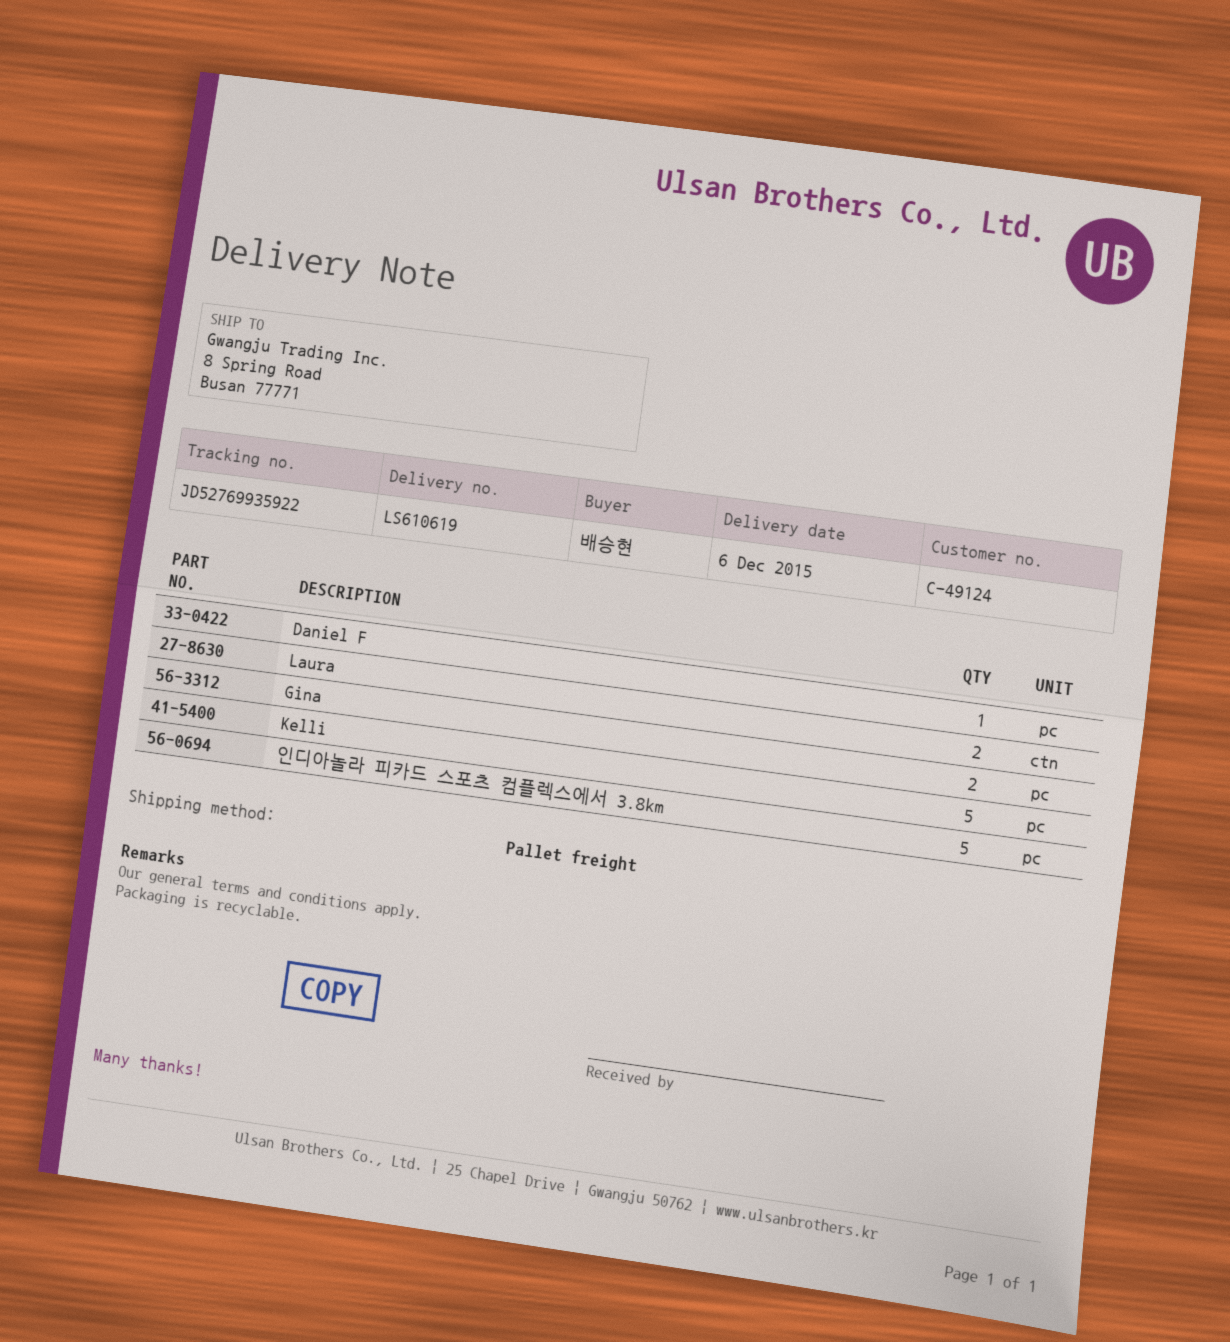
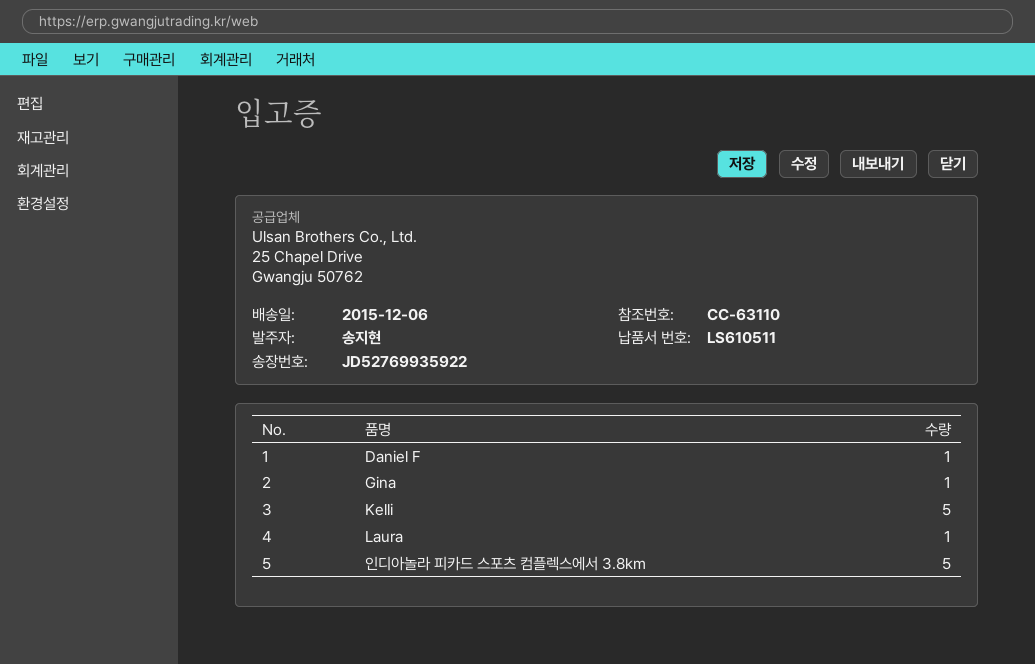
delivery note number: LS610619 -> LS610511
ordered by: 배승현 -> 송지현
Laura: 2 -> 1
Gina: 2 -> 1

